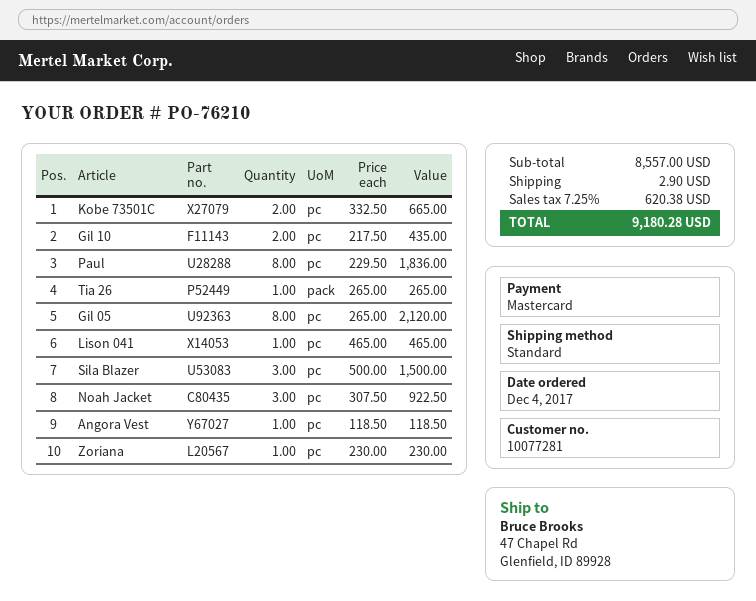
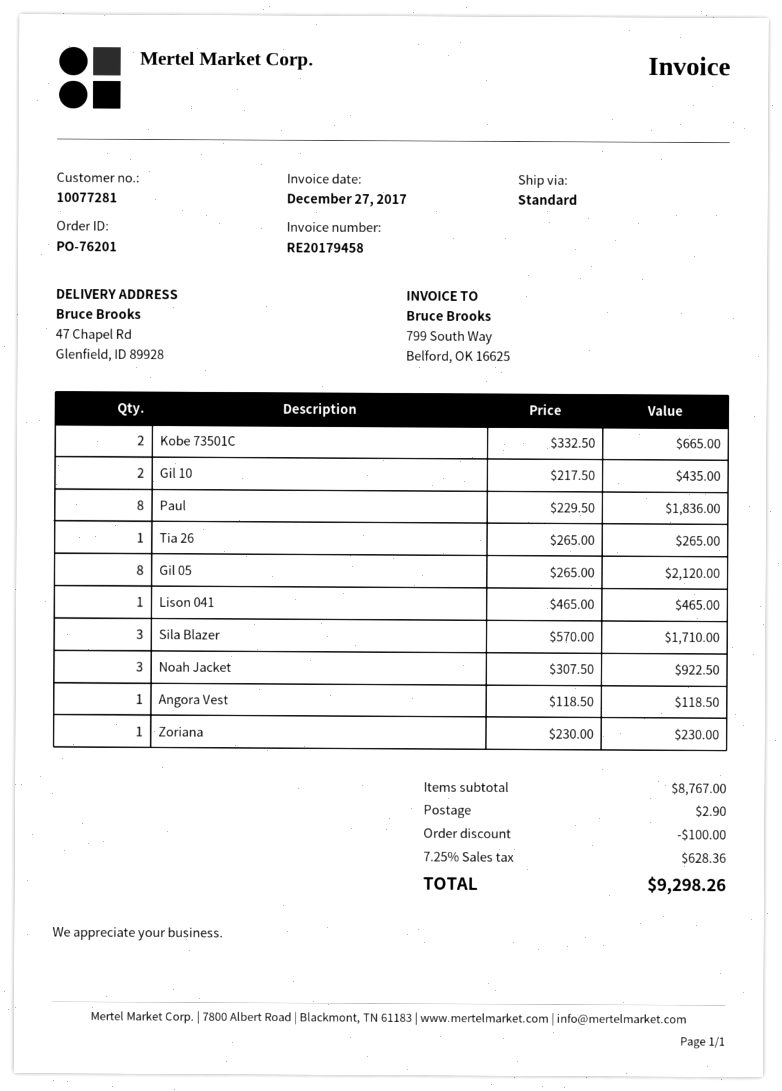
order number: PO-76210 -> PO-76201
Sila Blazer: 3 x 500.00 = 1500.00 -> 3 x 570.00 = 1710.00
subtotal: 8557.00 -> 8767.00
discount: none -> 100.00
tax: 7.25% = 620.38 -> 7.25% = 628.36
total: 9180.28 -> 9298.26

